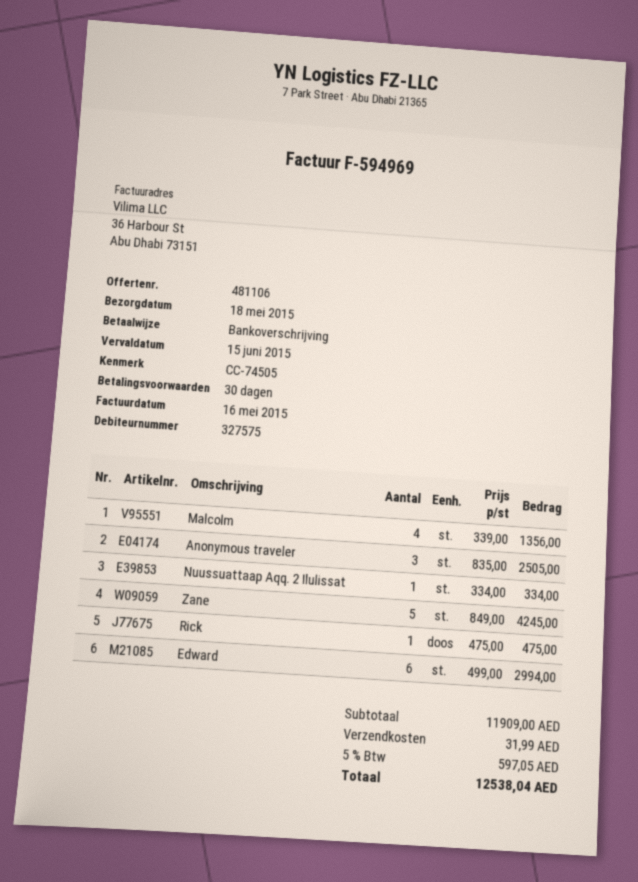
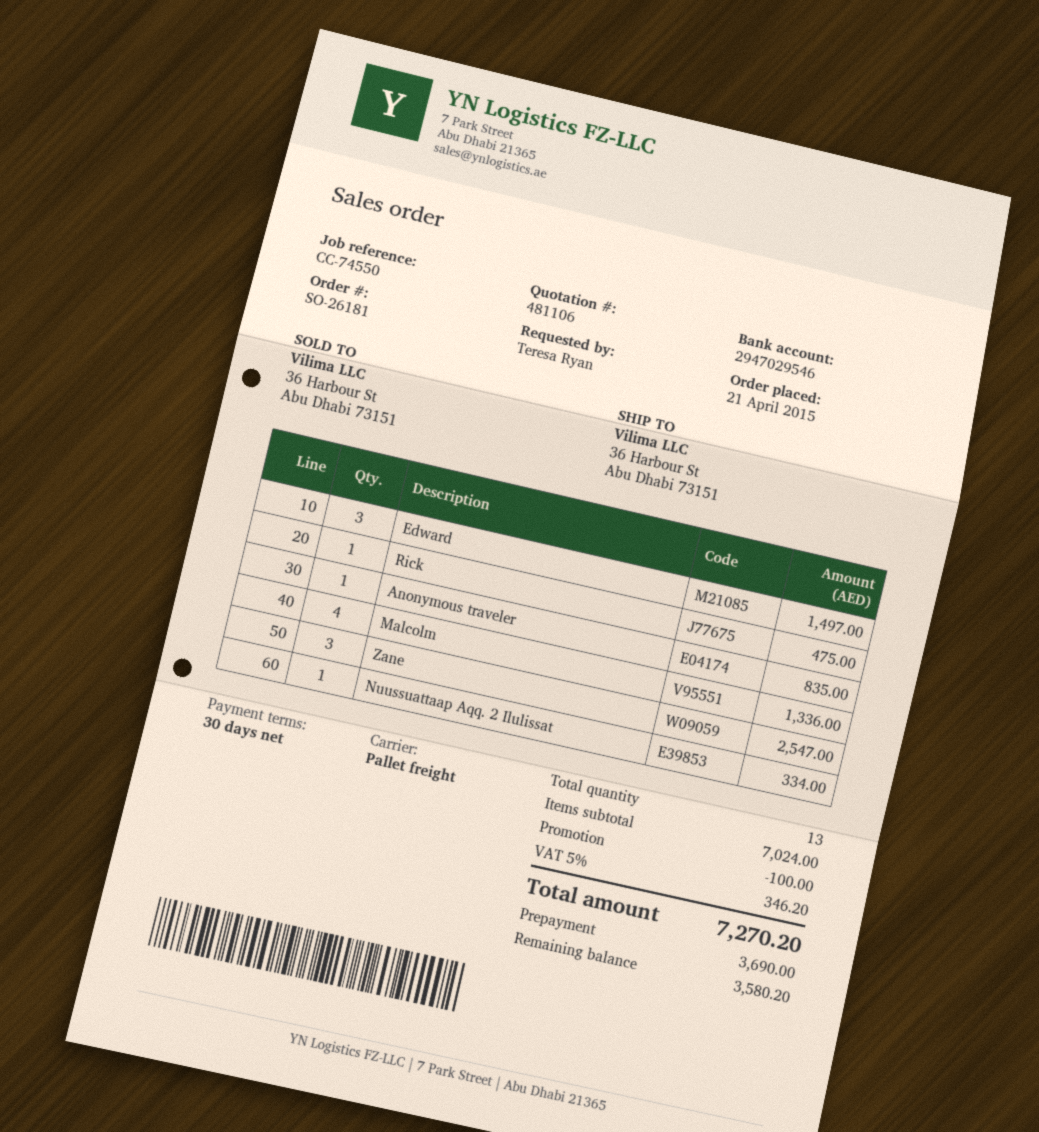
reference: CC-74505 -> CC-74550
Malcolm: 4 for 1356.00 -> 4 for 1336.00
Anonymous traveler: 3 for 2505.00 -> 1 for 835.00
Zane: 5 for 4245.00 -> 3 for 2547.00
Edward: 6 for 2994.00 -> 3 for 1497.00
subtotal: 11909.00 -> 7024.00
discount: none -> 100.00
shipping: 31.99 -> none
tax: 5% = 597.05 -> 5% = 346.20
total: 12538.04 -> 7270.20

